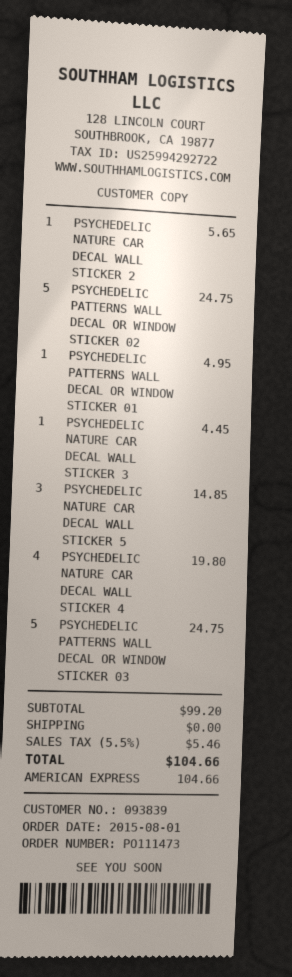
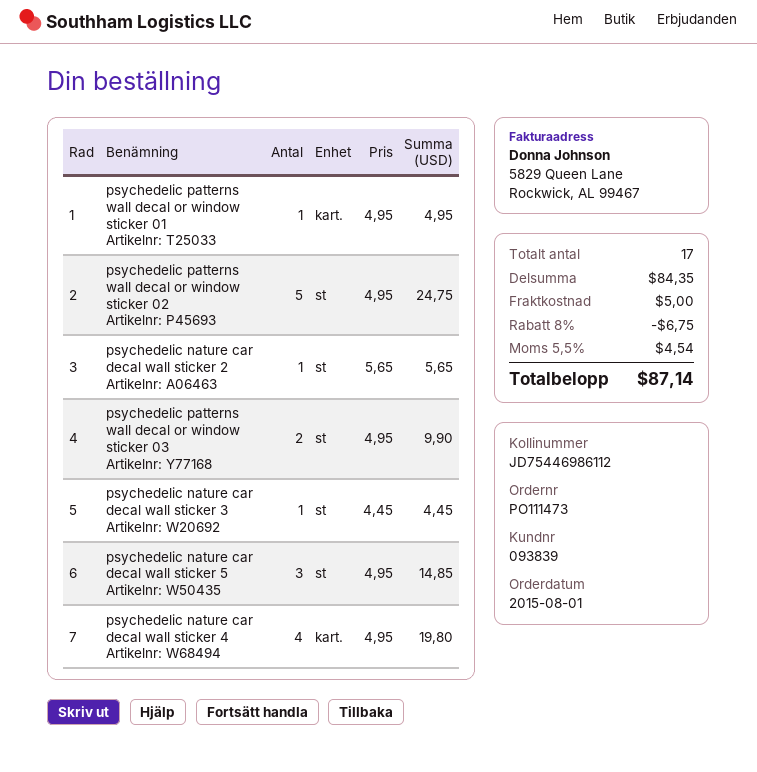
PSYCHEDELIC PATTERNS WALL DECAL OR WINDOW STICKER 03: 5 for 24.75 -> 2 for 9.90
subtotal: 99.20 -> 84.35
discount: none -> 8% = 6.75
shipping: 0.00 -> 5.00
tax: 5.5% = 5.46 -> 5.5% = 4.54
total: 104.66 -> 87.14

